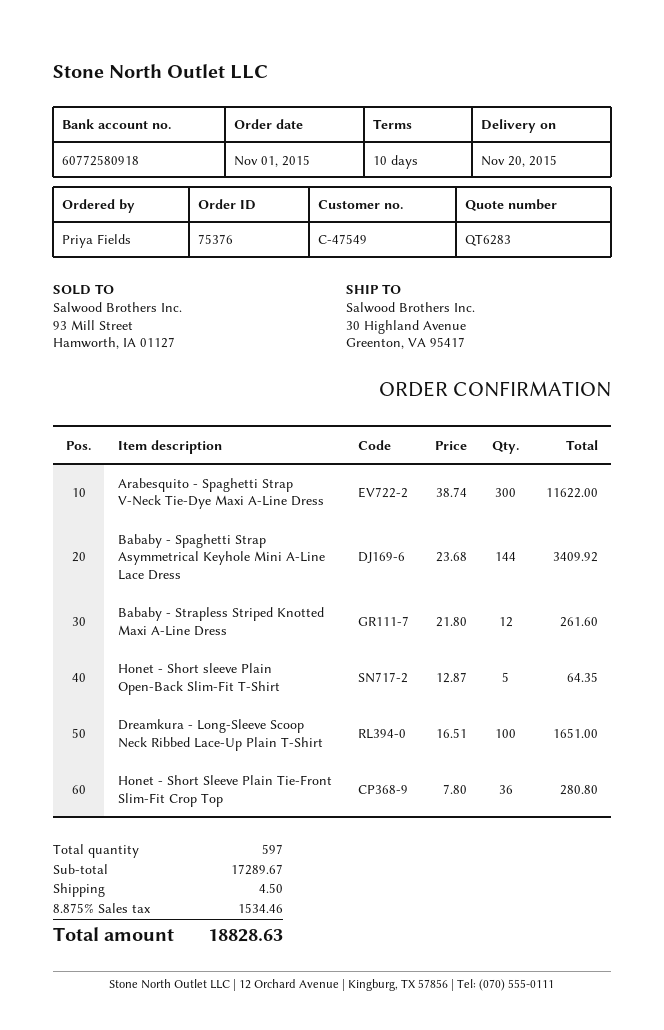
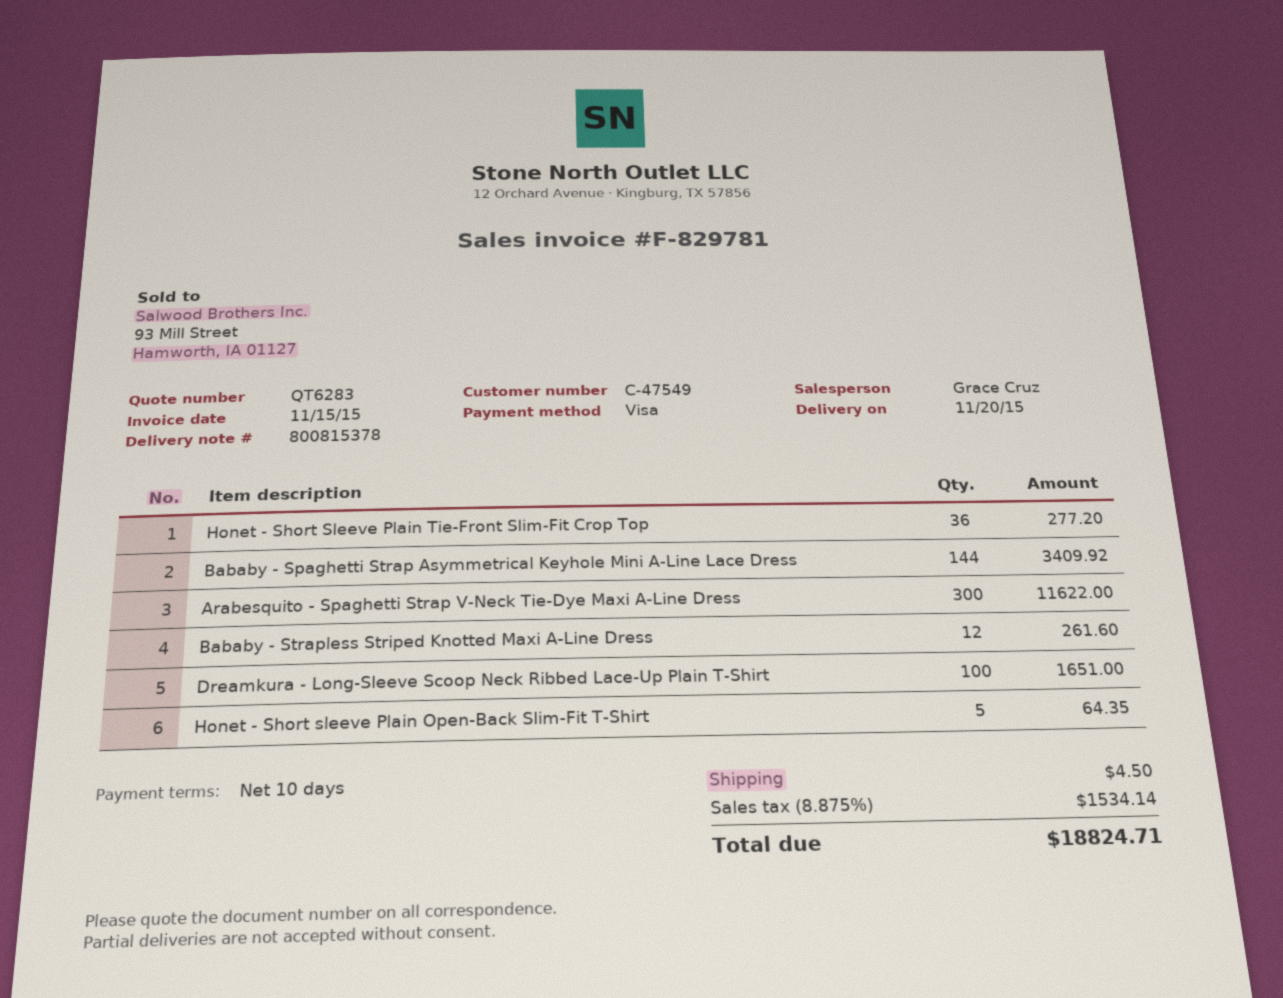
Honet - Short Sleeve Plain Tie-Front Slim-Fit Crop Top: 36 for 280.80 -> 36 for 277.20
tax: 8.875% = 1534.46 -> 8.875% = 1534.14
total: 18828.63 -> 18824.71

